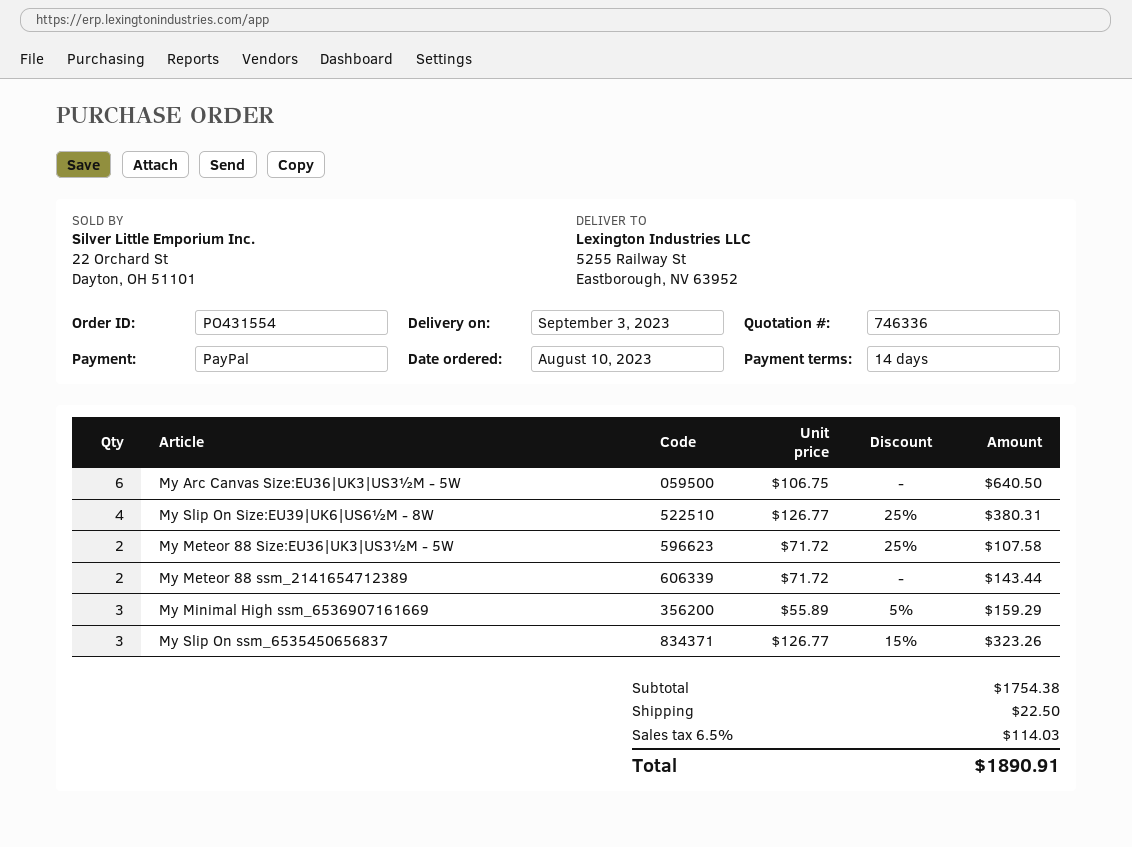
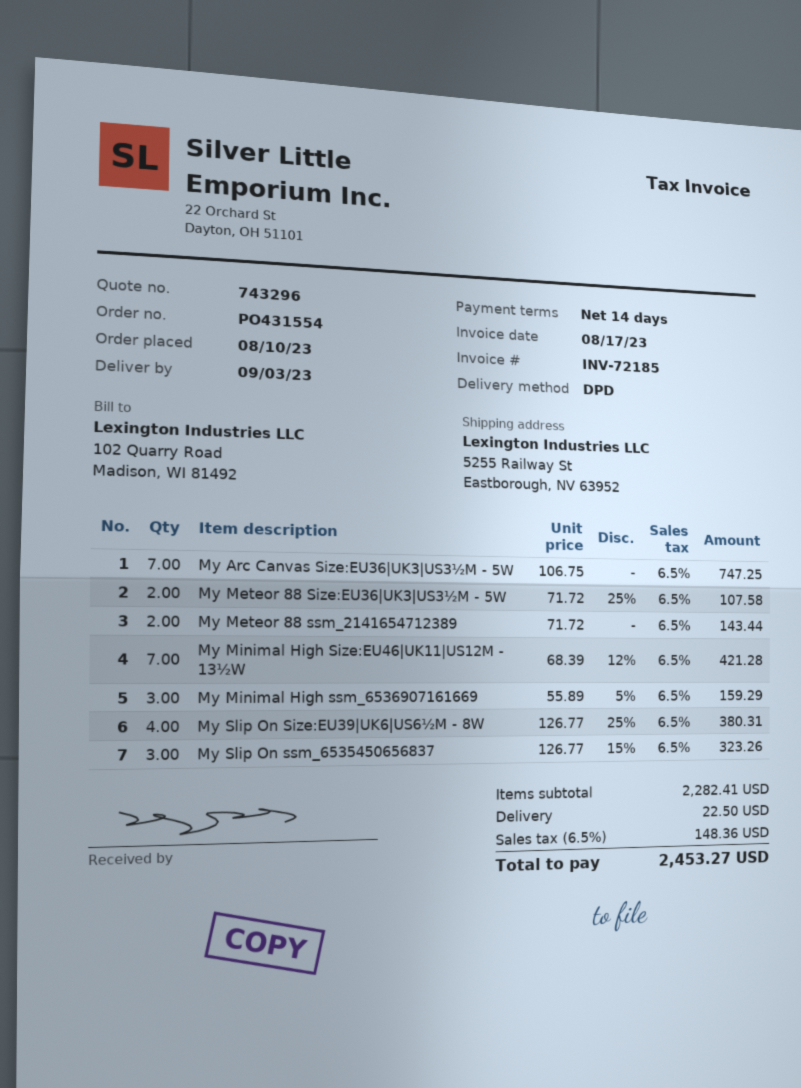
quote number: 746336 -> 743296
My Arc Canvas Size:EU36|UK3|US3½M - 5W: 6 x 106.75 = 640.50 -> 7 x 106.75 = 747.25
My Minimal High Size:EU46|UK11|US12M - 13½W: none -> 7 x 68.39 - 12% = 421.28
subtotal: 1754.38 -> 2282.41
tax: 6.5% = 114.03 -> 6.5% = 148.36
total: 1890.91 -> 2453.27

